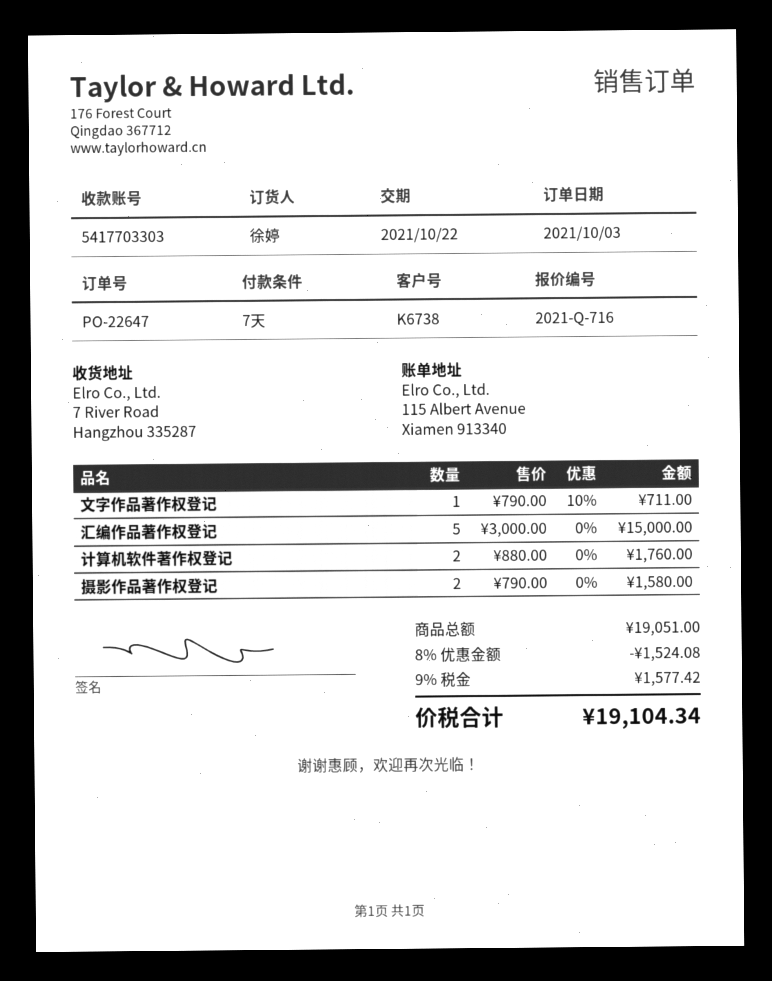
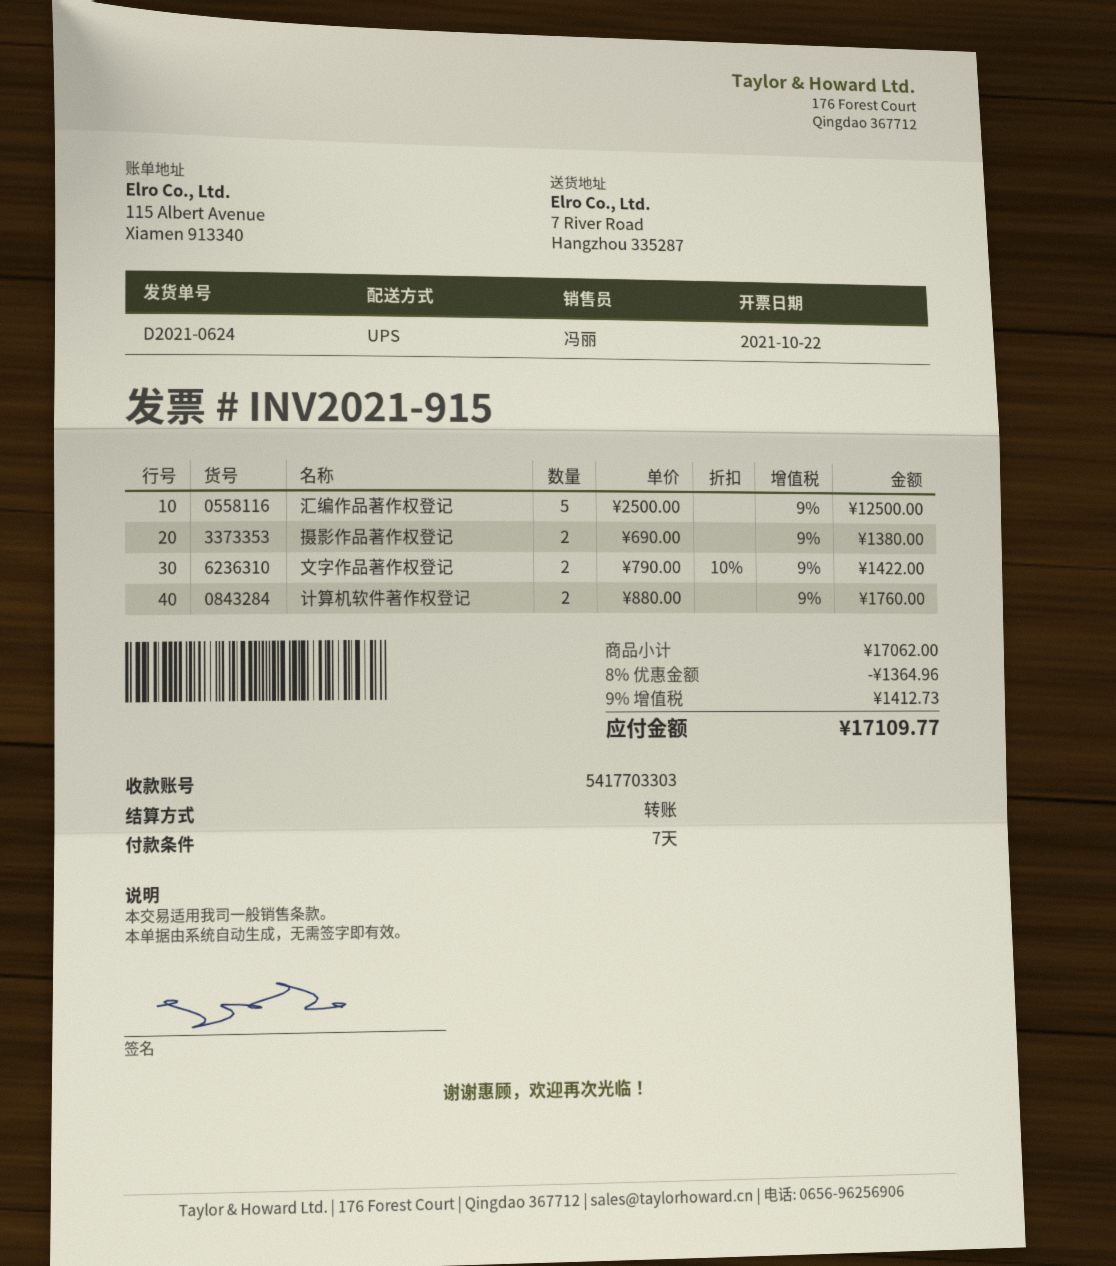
文字作品著作权登记: 1 x 790.00 - 10% = 711.00 -> 2 x 790.00 - 10% = 1422.00
汇编作品著作权登记: 5 x 3000.00 = 15000.00 -> 5 x 2500.00 = 12500.00
摄影作品著作权登记: 2 x 790.00 = 1580.00 -> 2 x 690.00 = 1380.00
subtotal: 19051.00 -> 17062.00
discount: 8% = 1524.08 -> 8% = 1364.96
tax: 9% = 1577.42 -> 9% = 1412.73
total: 19104.34 -> 17109.77

